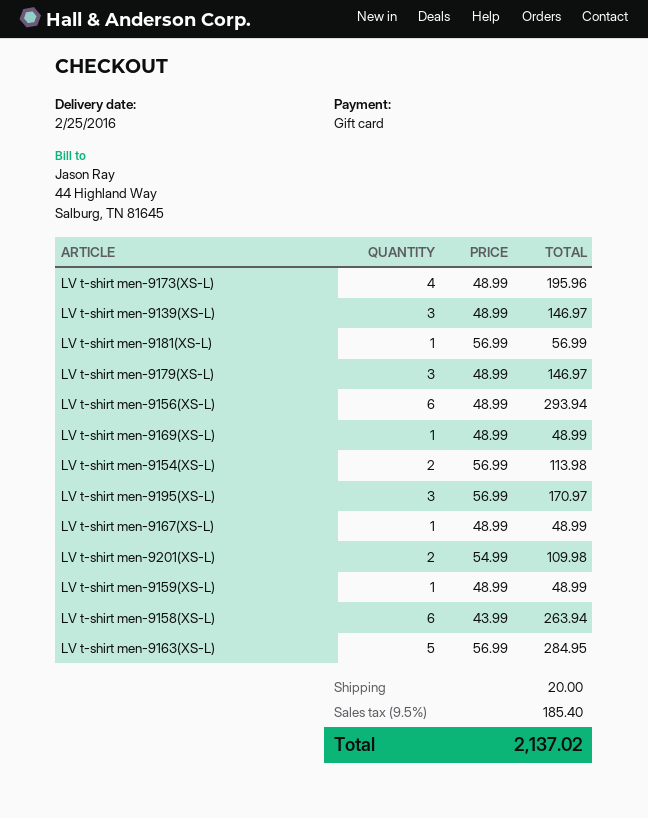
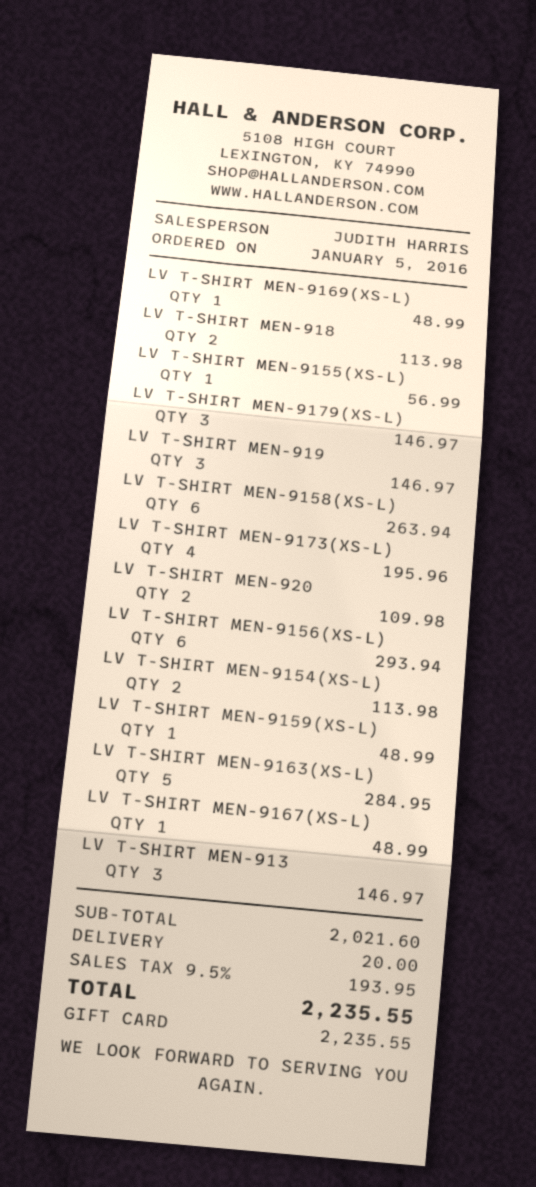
LV t-shirt men-9181(XS-L): 1 for 56.99 -> 2 for 113.98
LV t-shirt men-9195(XS-L): 3 for 170.97 -> 3 for 146.97
LV T-SHIRT MEN-9155(XS-L): none -> 1 for 56.99
tax: 9.5% = 185.40 -> 9.5% = 193.95
total: 2137.02 -> 2235.55

